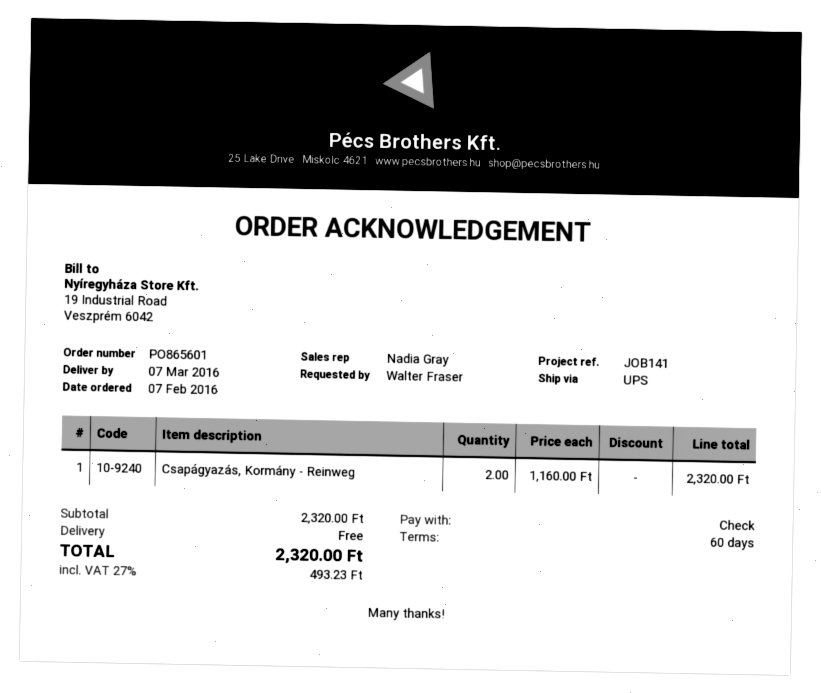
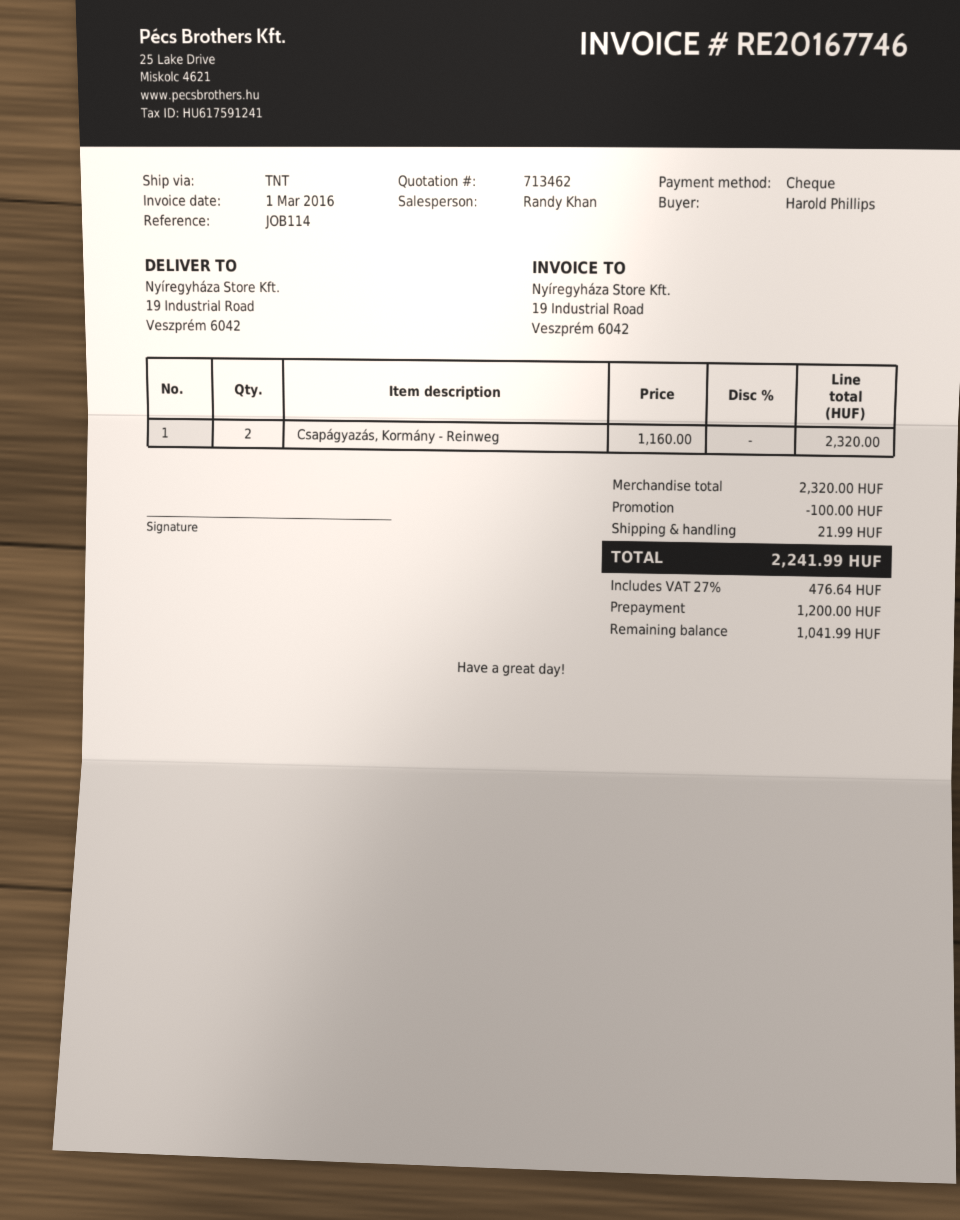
reference: JOB141 -> JOB114
ordered by: Walter Fraser -> Harold Phillips
sales rep: Nadia Gray -> Randy Khan
shipping method: UPS -> TNT
discount: none -> 100.00
shipping: 0.00 -> 21.99
tax: 27% = 493.23 -> 27% = 476.64
total: 2320.00 -> 2241.99

